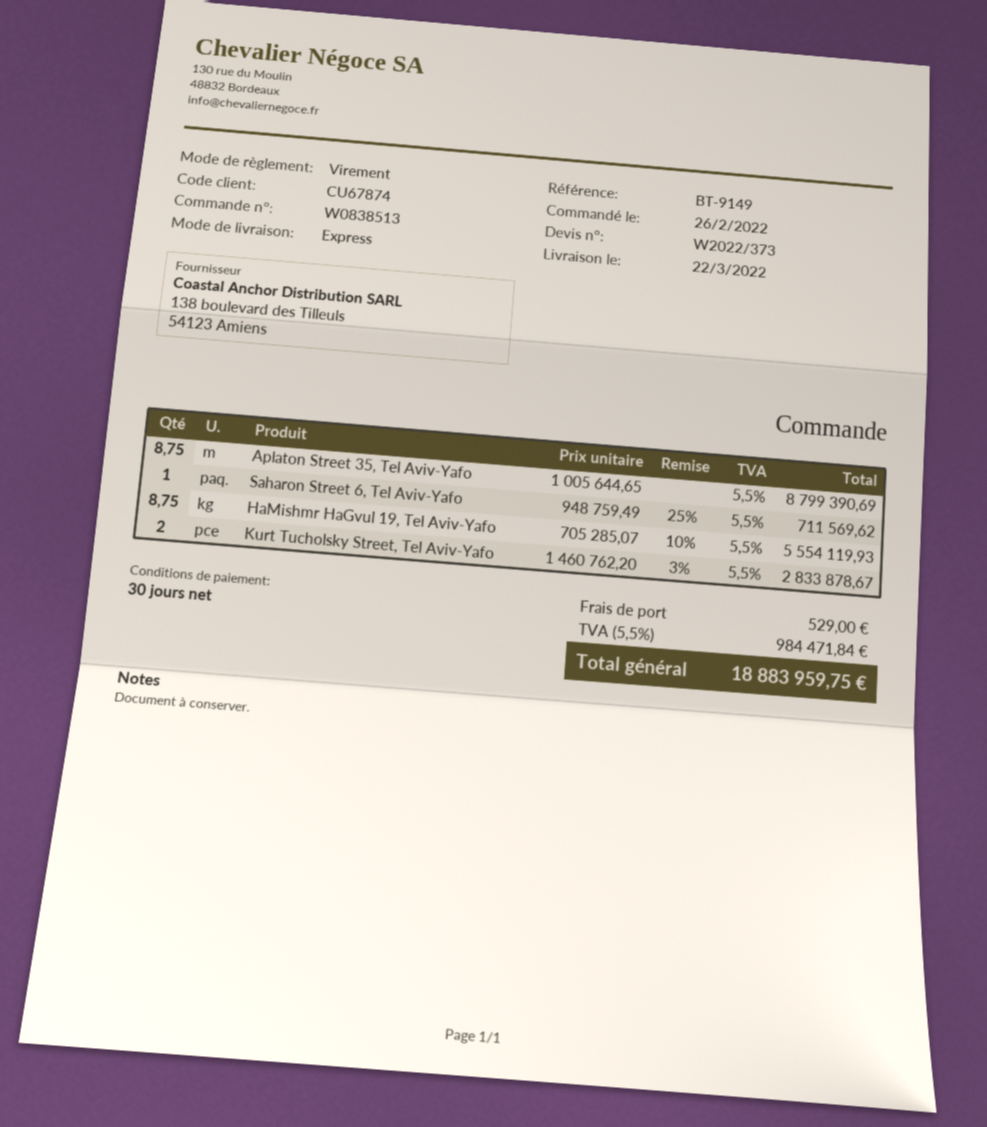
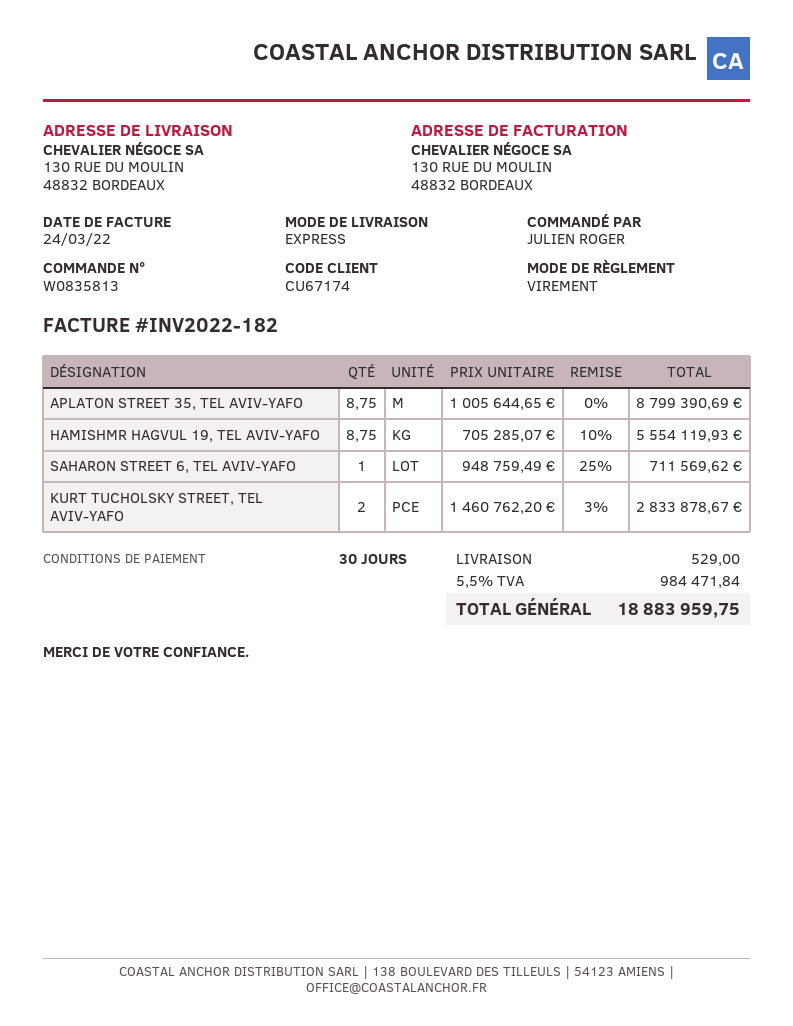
order number: W0838513 -> W0835813
customer number: CU67874 -> CU67174

